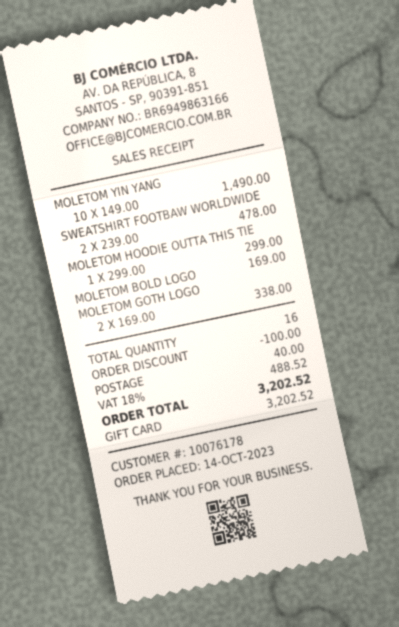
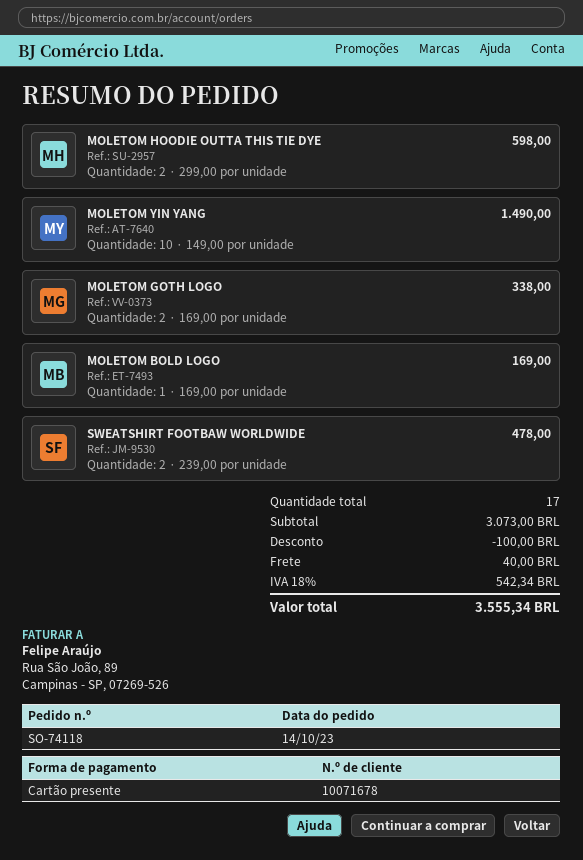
customer number: 10076178 -> 10071678
MOLETOM HOODIE OUTTA THIS TIE: 1 x 299.00 = 299.00 -> 2 x 299.00 = 598.00
total quantity: 16 -> 17
tax: 18% = 488.52 -> 18% = 542.34
total: 3202.52 -> 3555.34

